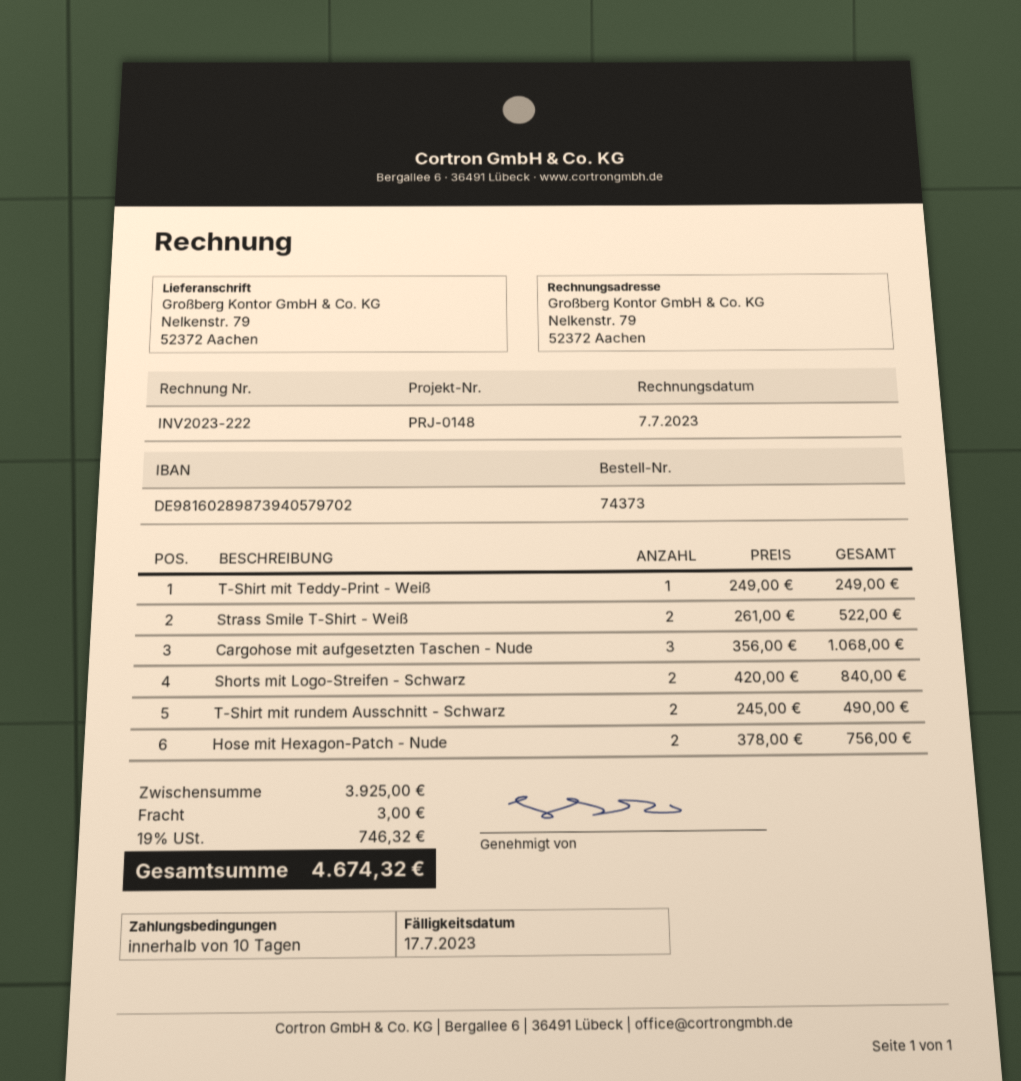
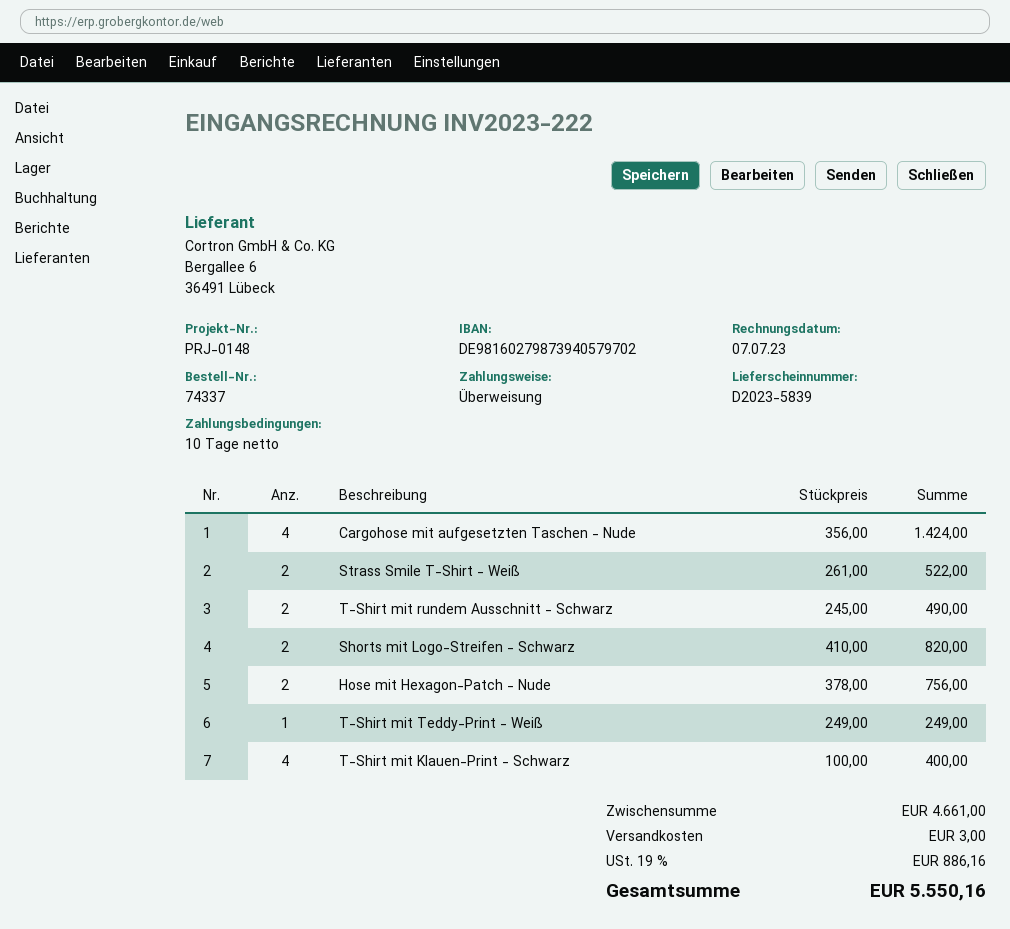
order number: 74373 -> 74337
bank account: DE98160289873940579702 -> DE98160279873940579702
Cargohose mit aufgesetzten Taschen - Nude: 3 x 356.00 = 1068.00 -> 4 x 356.00 = 1424.00
Shorts mit Logo-Streifen - Schwarz: 2 x 420.00 = 840.00 -> 2 x 410.00 = 820.00
T-Shirt mit Klauen-Print - Schwarz: none -> 4 x 100.00 = 400.00
subtotal: 3925.00 -> 4661.00
tax: 19% = 746.32 -> 19% = 886.16
total: 4674.32 -> 5550.16

